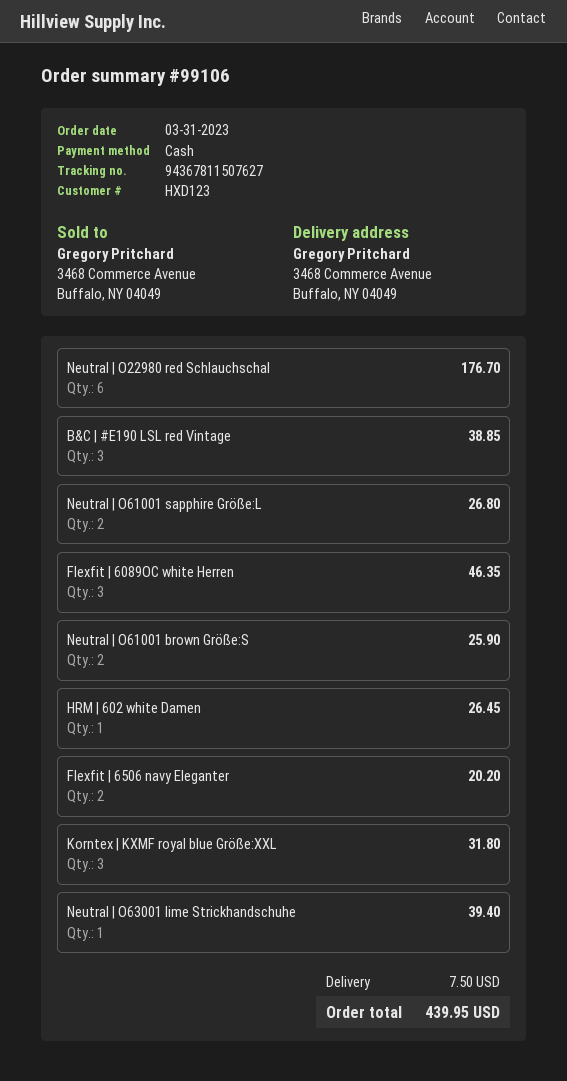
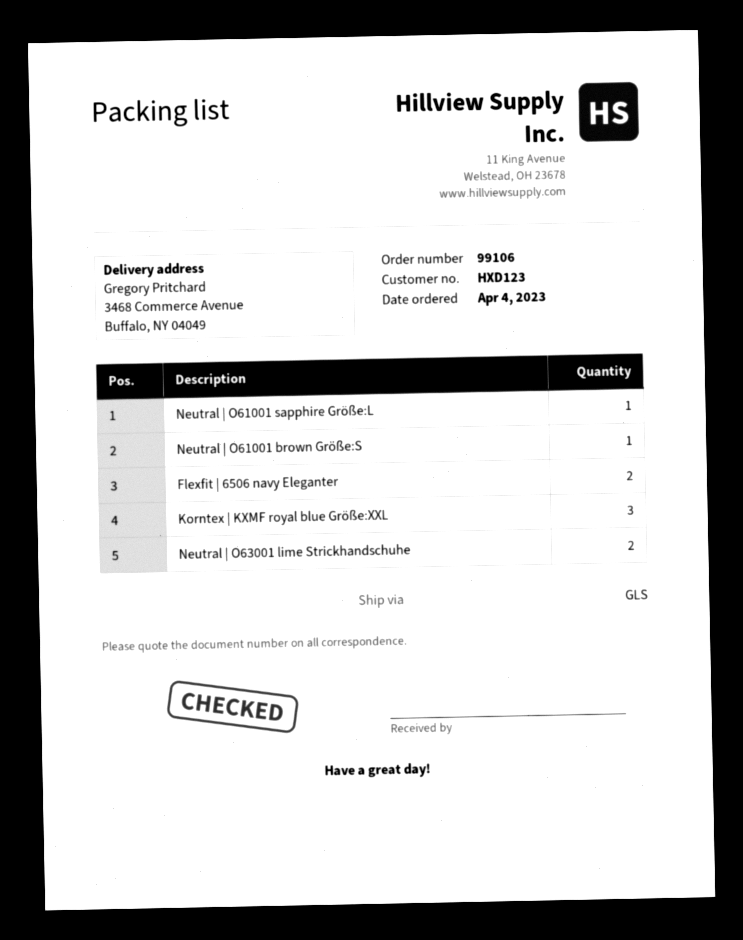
order date: 2023-03-31 -> 2023-04-04
Neutral | O22980 red Schlauchschal: 6 -> none
B&C | #E190 LSL red Vintage: 3 -> none
Neutral | O61001 sapphire Größe:L: 2 -> 1
Flexfit | 6089OC white Herren: 3 -> none
Neutral | O61001 brown Größe:S: 2 -> 1
HRM | 602 white Damen: 1 -> none
Neutral | O63001 lime Strickhandschuhe: 1 -> 2

